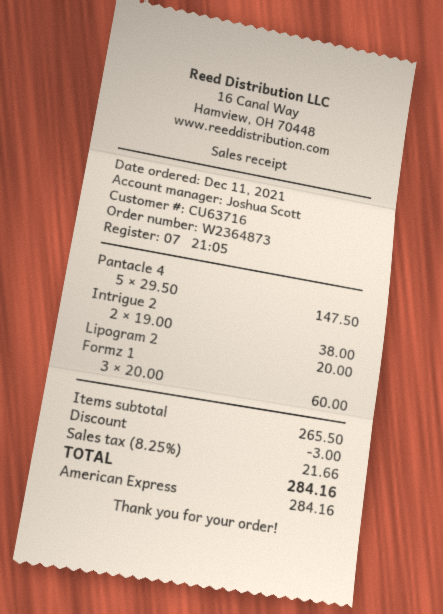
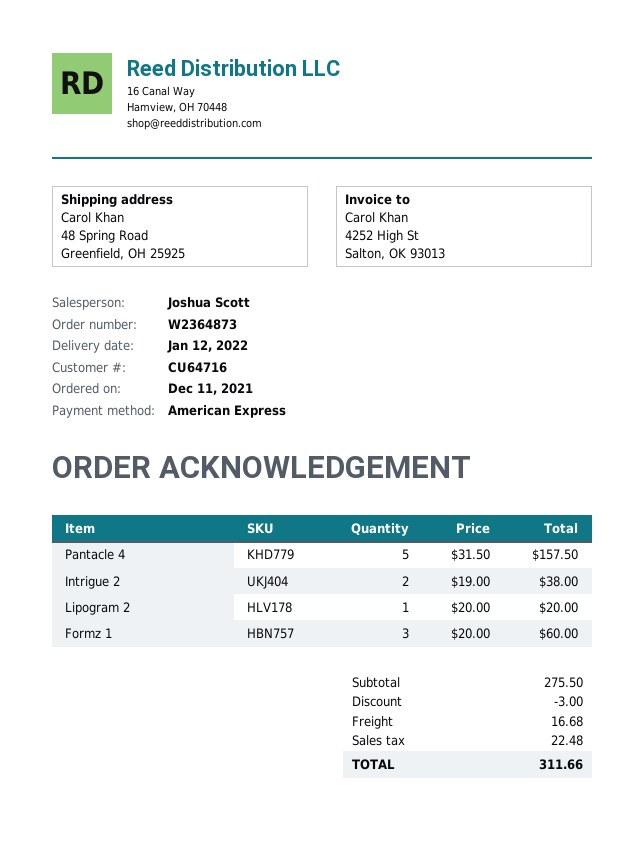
customer number: CU63716 -> CU64716
Pantacle 4: 5 x 29.50 = 147.50 -> 5 x 31.50 = 157.50
subtotal: 265.50 -> 275.50
shipping: none -> 16.68
tax: 21.66 -> 22.48
total: 284.16 -> 311.66

